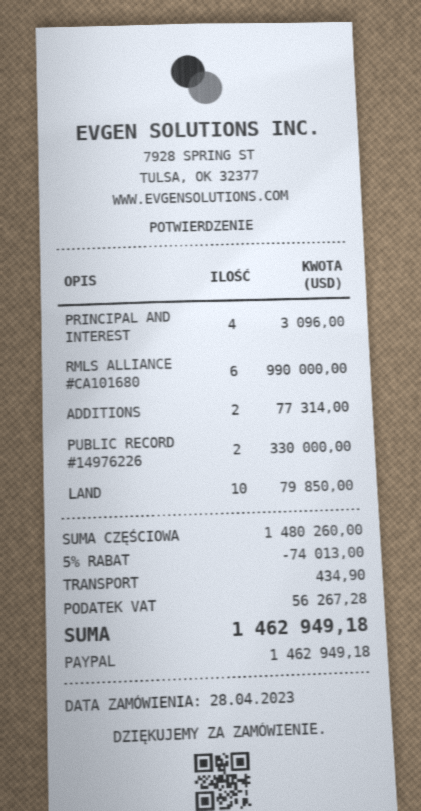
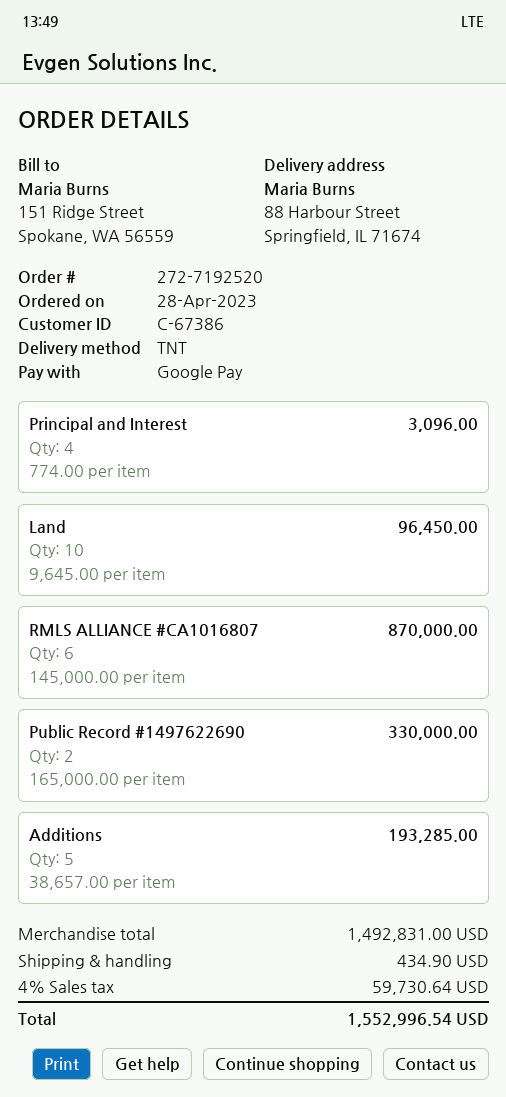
payment method: PayPal -> Google Pay
RMLS ALLIANCE #CA101680: 6 for 990000.00 -> 6 for 870000.00
ADDITIONS: 2 for 77314.00 -> 5 for 193285.00
LAND: 10 for 79850.00 -> 10 for 96450.00
subtotal: 1480260.00 -> 1492831.00
discount: 5% = 74013.00 -> none
tax: 56267.28 -> 59730.64
total: 1462949.18 -> 1552996.54

